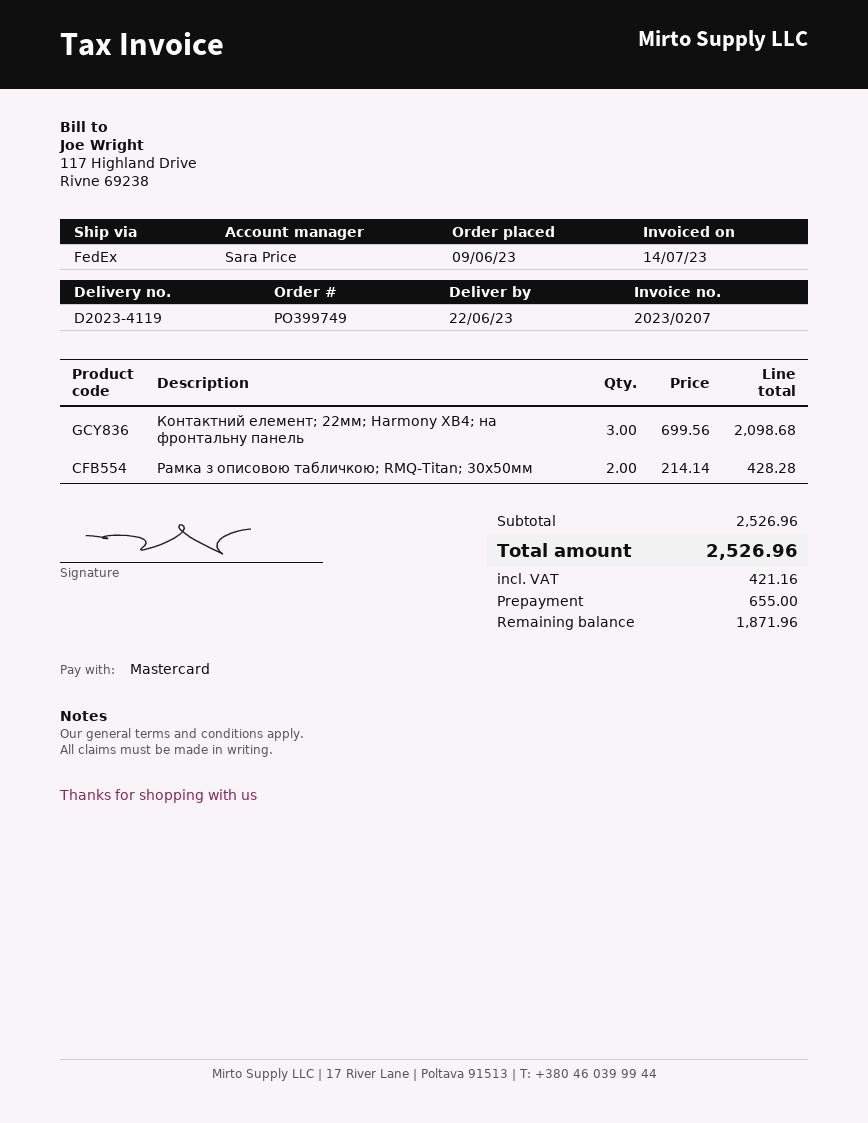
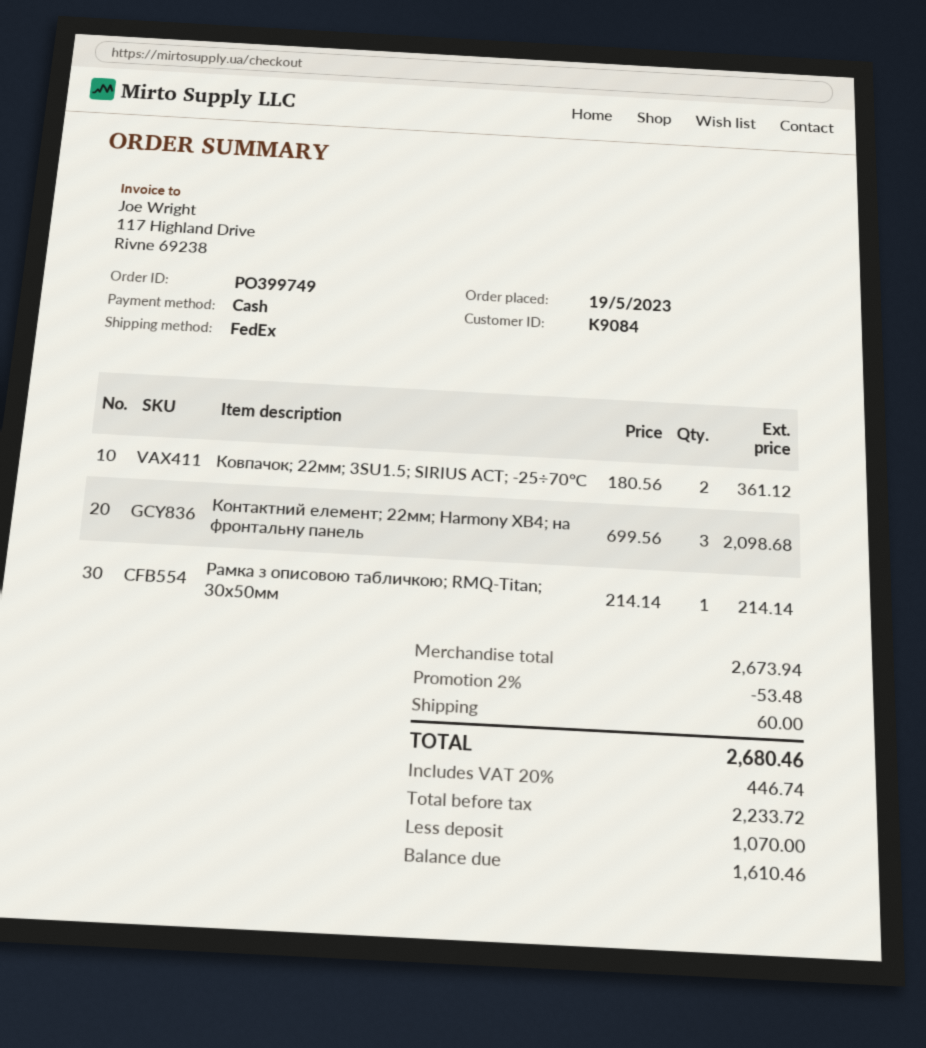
order date: 2023-06-09 -> 2023-05-19
payment method: Mastercard -> cash
Рамка з описовою табличкою; RMQ-Titan; 30x50мм: 2 x 214.14 = 428.28 -> 1 x 214.14 = 214.14
Ковпачок; 22мм; 3SU1.5; SIRIUS ACT; -25÷70°C: none -> 2 x 180.56 = 361.12
subtotal: 2526.96 -> 2673.94
discount: none -> 2% = 53.48
shipping: none -> 60.00
tax: 421.16 -> 446.74
total: 2526.96 -> 2680.46
deposit: 655.00 -> 1070.00
balance: 1871.96 -> 1610.46

